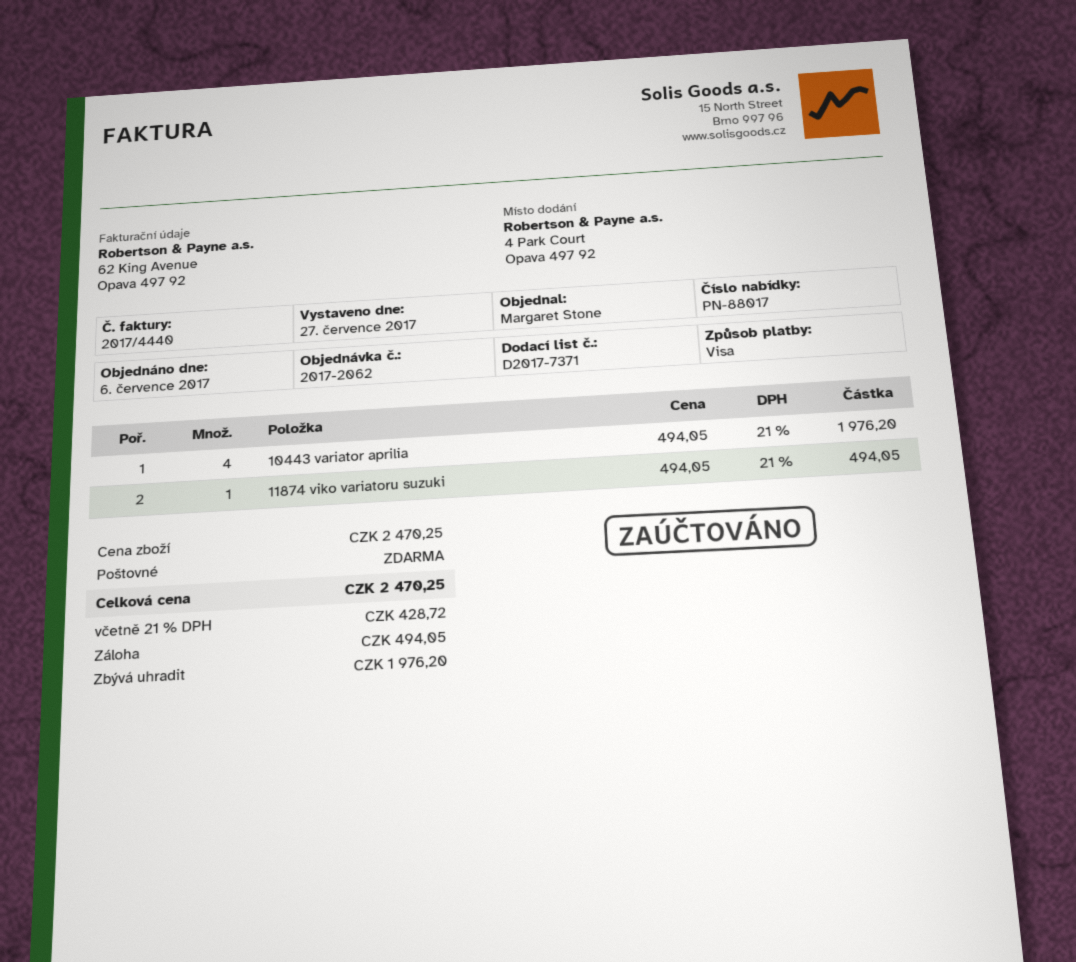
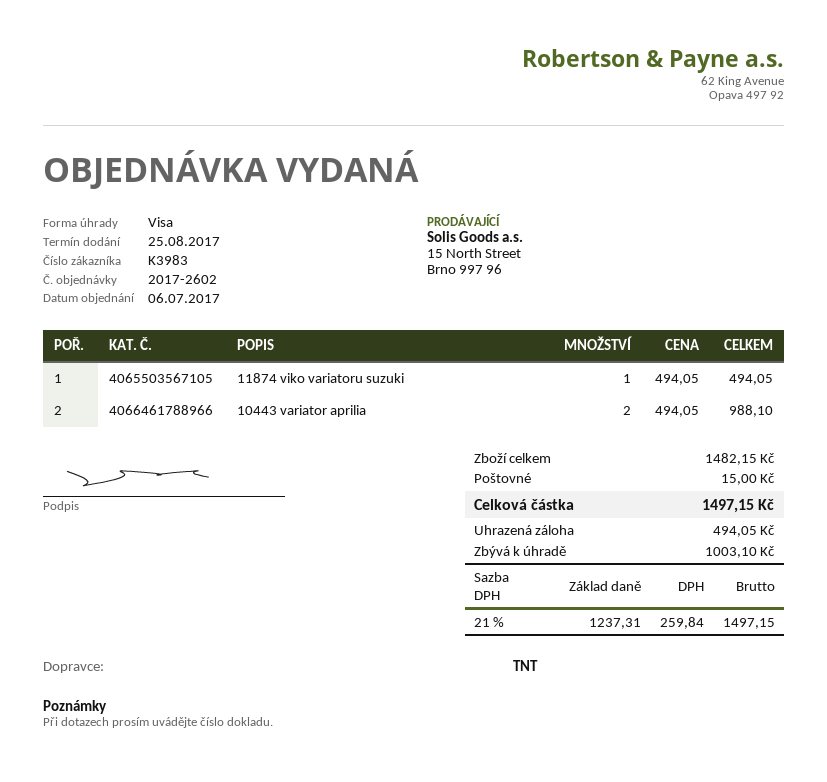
order number: 2017-2062 -> 2017-2602
10443 variator aprilia: 4 x 494.05 = 1976.20 -> 2 x 494.05 = 988.10
subtotal: 2470.25 -> 1482.15
shipping: 0.00 -> 15.00
tax: 21% = 428.72 -> 21% = 259.84
total: 2470.25 -> 1497.15
balance: 1976.20 -> 1003.10

